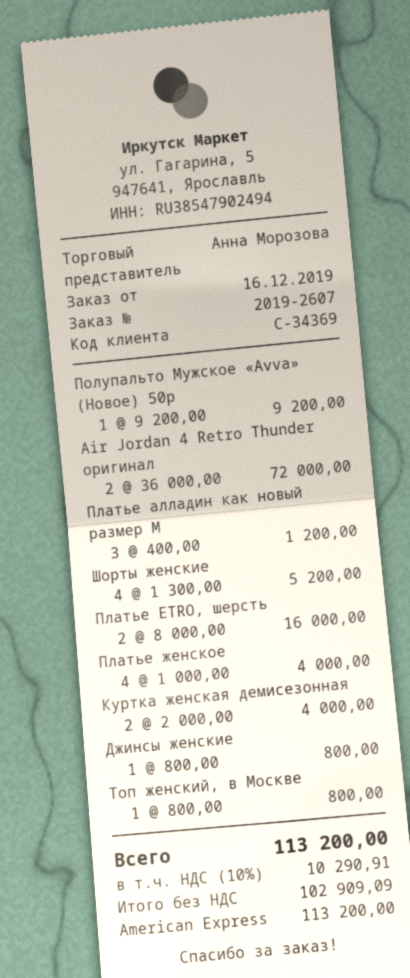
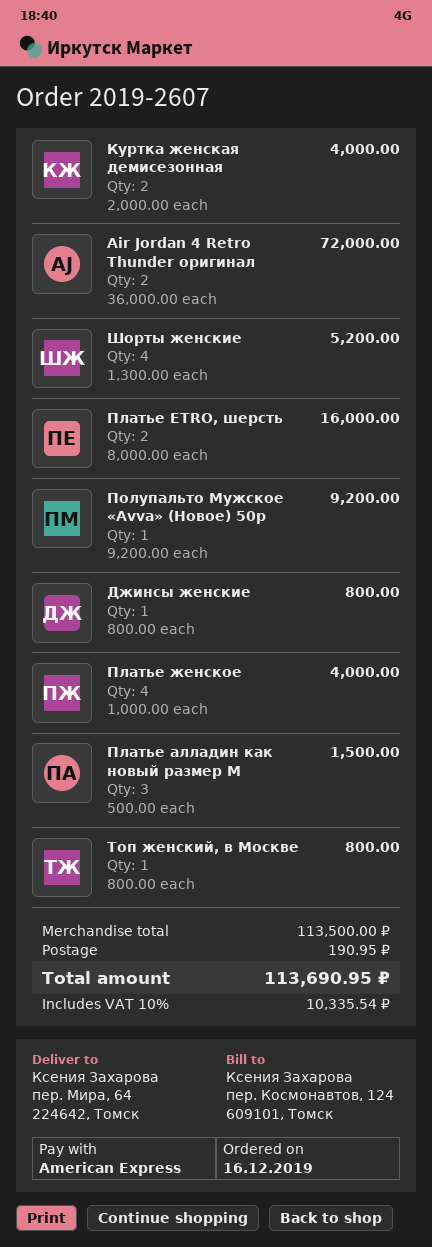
Платье алладин как новый размер М: 3 x 400.00 = 1200.00 -> 3 x 500.00 = 1500.00
shipping: none -> 190.95
tax: 10% = 10290.91 -> 10% = 10335.54
total: 113200.00 -> 113690.95

